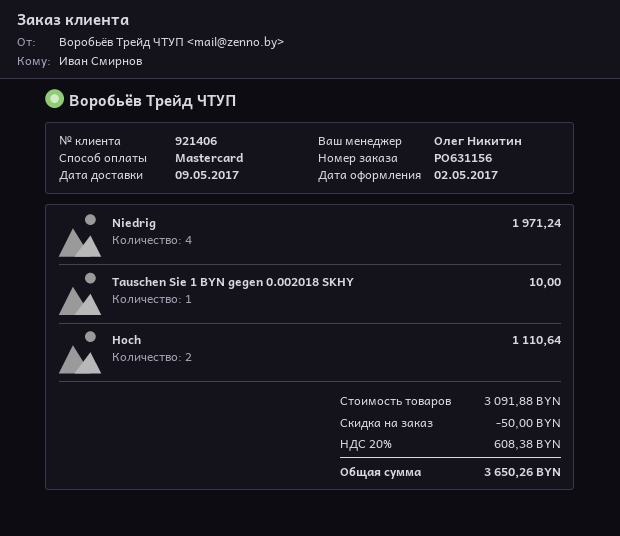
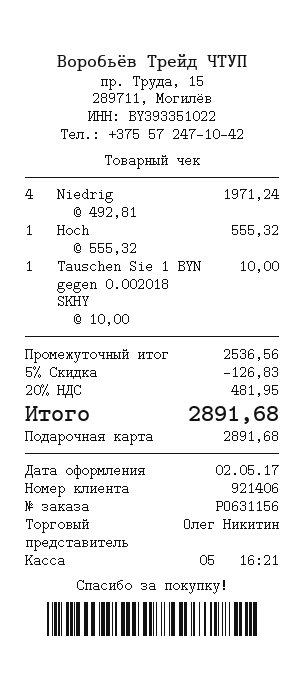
payment method: Mastercard -> gift card
Hoch: 2 for 1110.64 -> 1 for 555.32
subtotal: 3091.88 -> 2536.56
discount: 50.00 -> 126.83
tax: 20% = 608.38 -> 20% = 481.95
total: 3650.26 -> 2891.68

